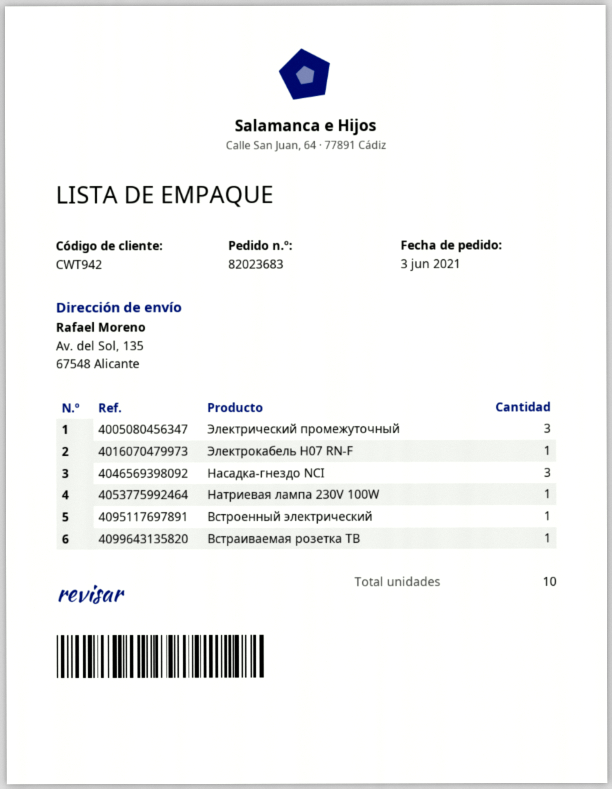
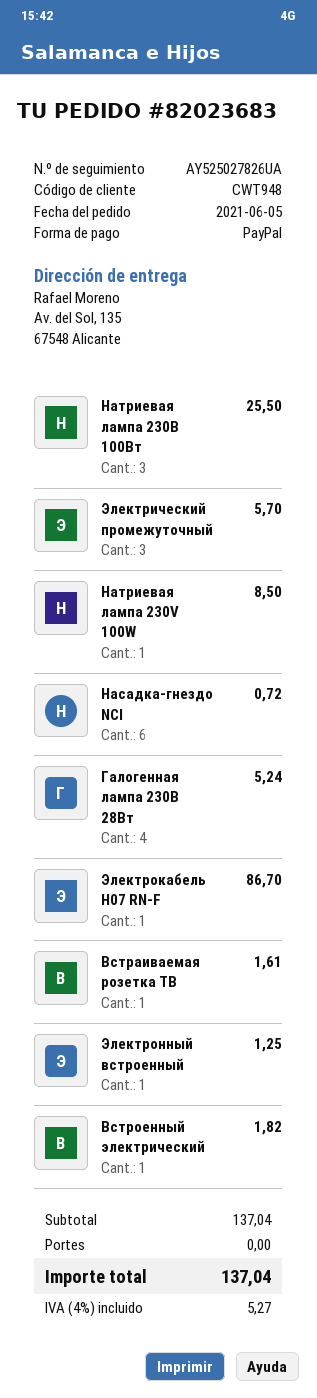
order date: 2021-06-03 -> 2021-06-05
customer number: CWT942 -> CWT948
Насадка-гнездо NCI: 3 -> 6
Натриевая лампа 230В 100Вт: none -> 3
Галогенная лампа 230В 28Вт: none -> 4
Электронный встроенный: none -> 1

